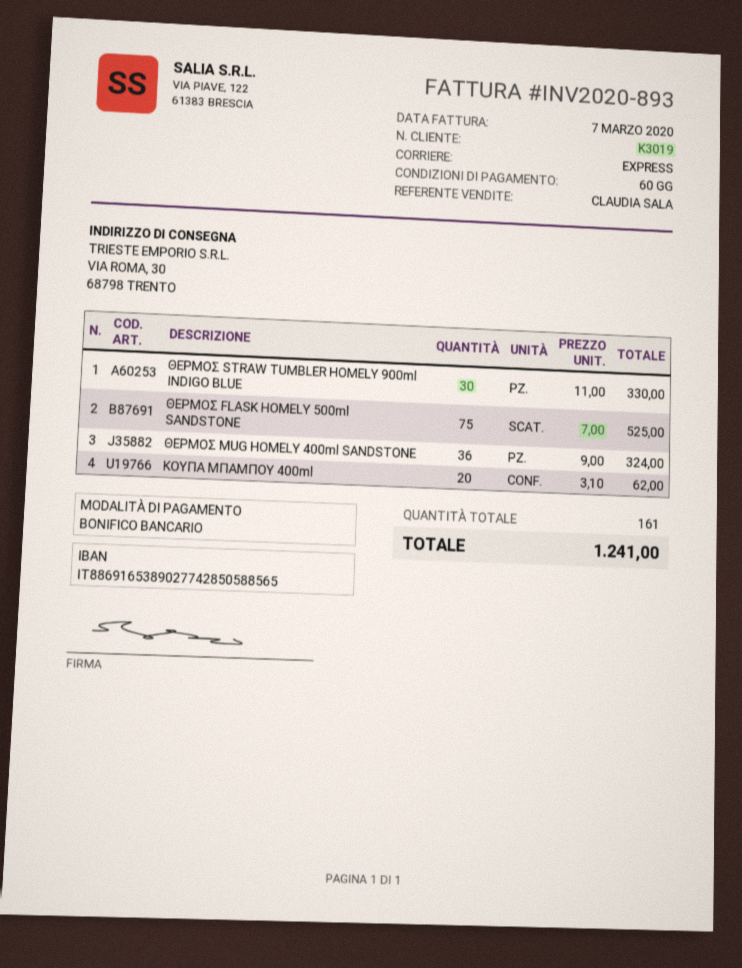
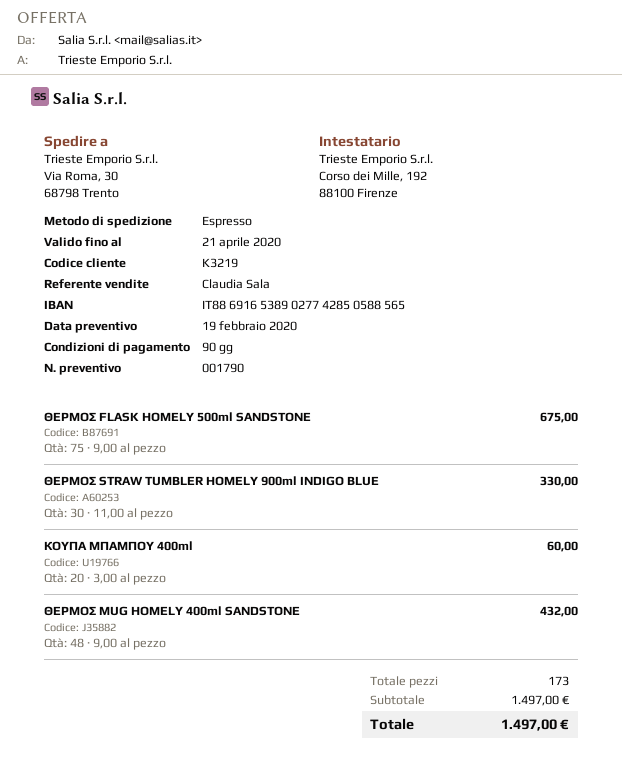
payment terms: 60 days -> 90 days
customer number: K3019 -> K3219
ΘΕΡΜΟΣ FLASK HOMELY 500ml SANDSTONE: 75 x 7.00 = 525.00 -> 75 x 9.00 = 675.00
ΘΕΡΜΟΣ MUG HOMELY 400ml SANDSTONE: 36 x 9.00 = 324.00 -> 48 x 9.00 = 432.00
ΚΟΥΠΑ ΜΠΑΜΠΟΥ 400ml: 20 x 3.10 = 62.00 -> 20 x 3.00 = 60.00
total quantity: 161 -> 173
total: 1241.00 -> 1497.00

